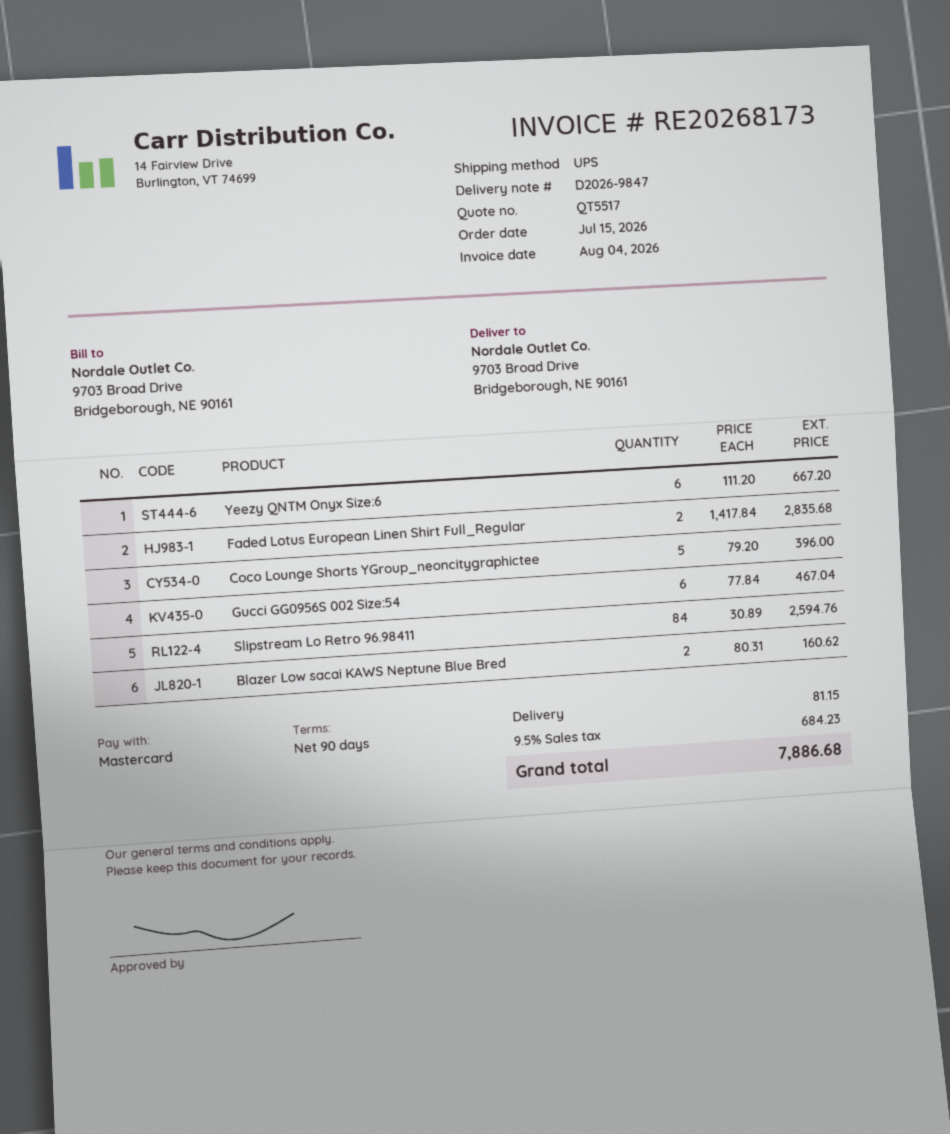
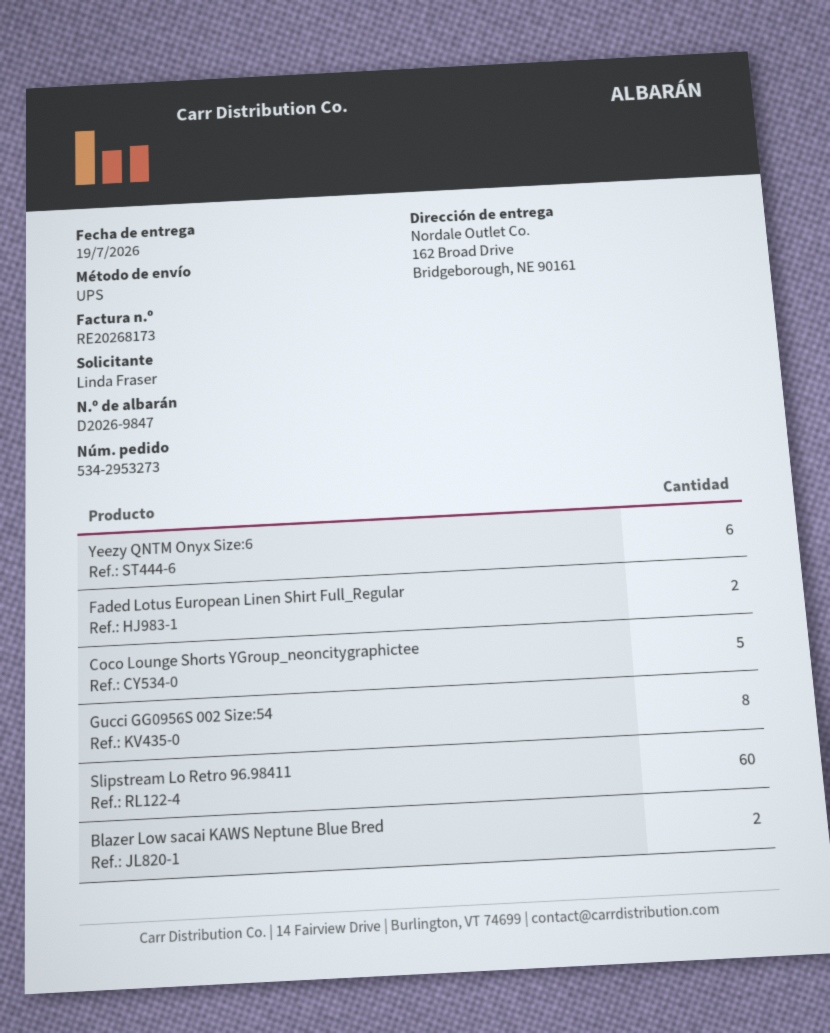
ship to: 9703 Broad Drive, Bridgeborough, NE 90161 -> 162 Broad Drive, Bridgeborough, NE 90161
Gucci GG0956S 002 Size:54: 6 -> 8
Slipstream Lo Retro 96.98411: 84 -> 60

